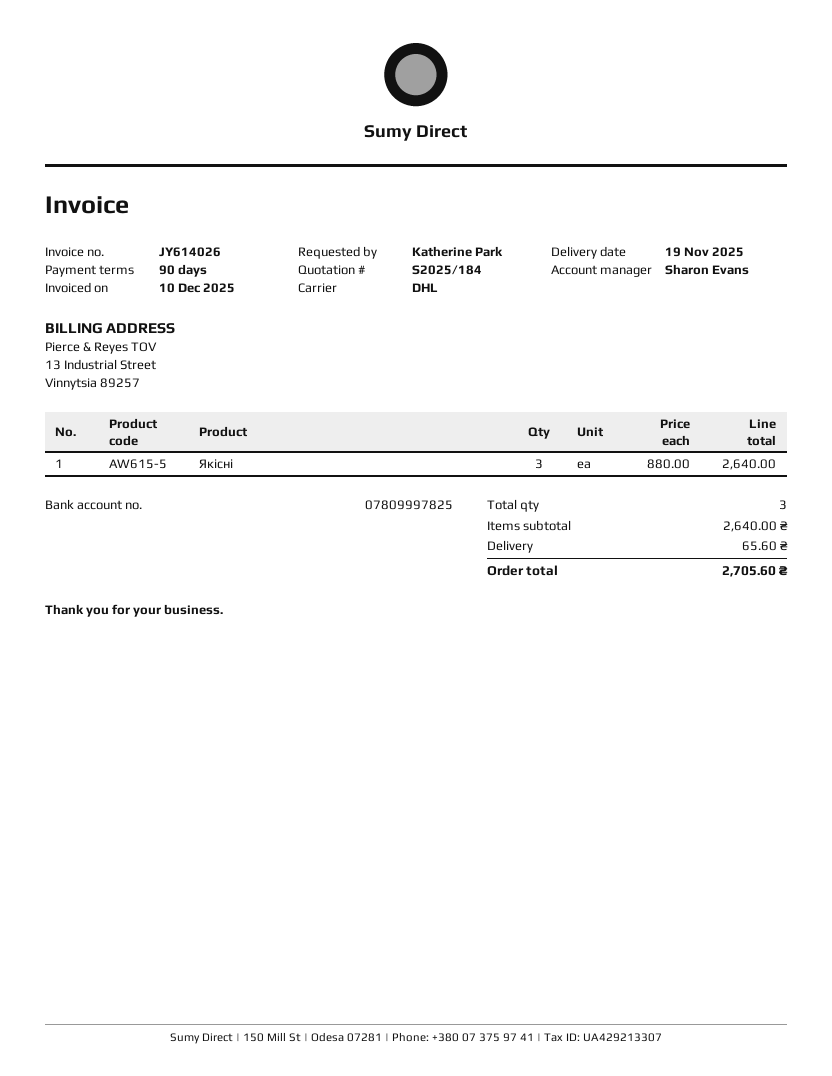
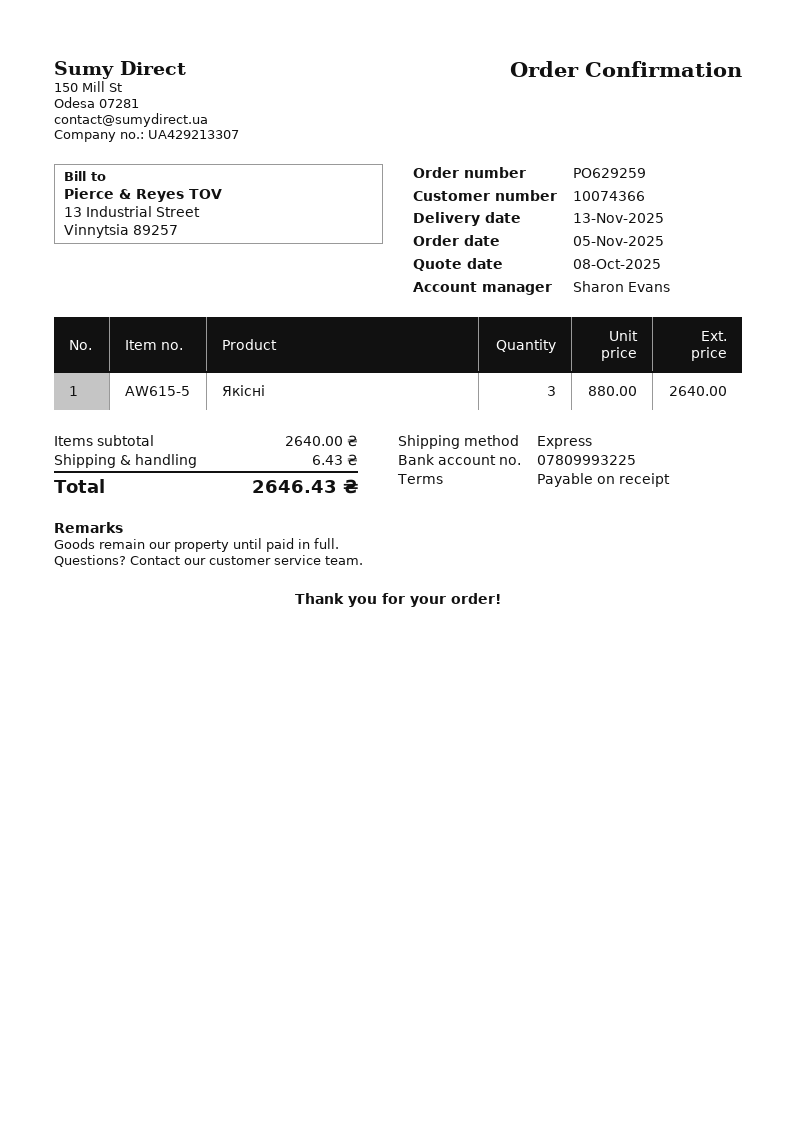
delivery date: 2025-11-19 -> 2025-11-13
payment terms: 90 days -> on receipt
bank account: 07809997825 -> 07809993225
shipping method: DHL -> express
shipping: 65.60 -> 6.43
total: 2705.60 -> 2646.43

